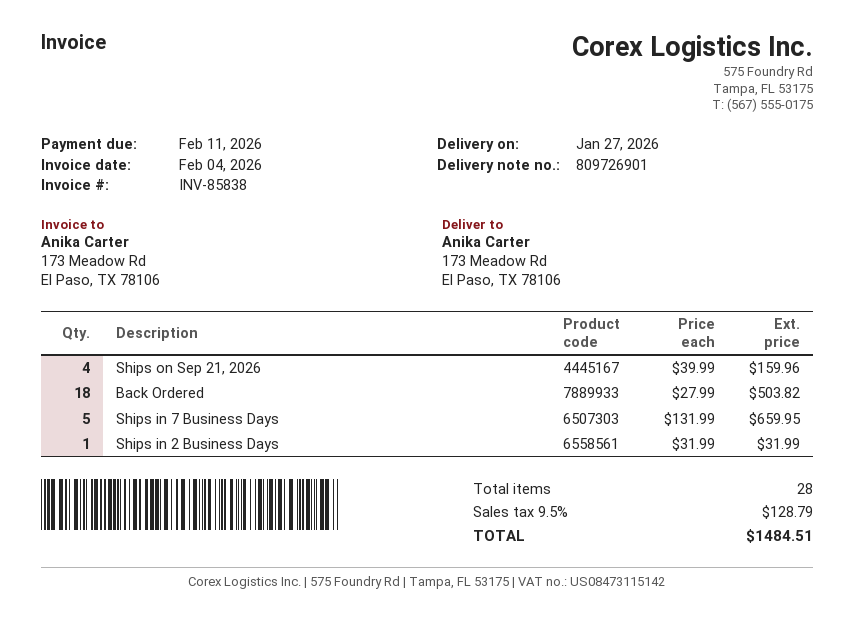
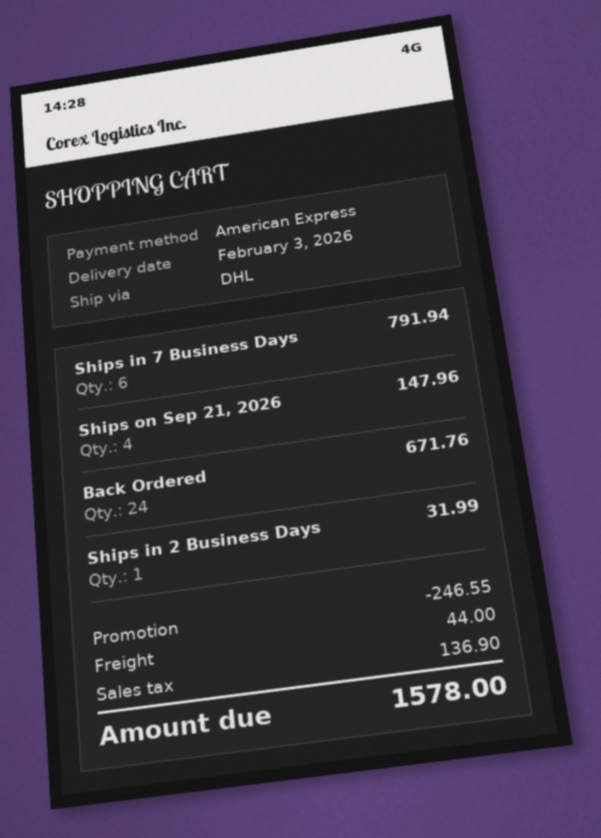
delivery date: 2026-01-27 -> 2026-02-03
Ships on Sep 21, 2026: 4 for 159.96 -> 4 for 147.96
Back Ordered: 18 for 503.82 -> 24 for 671.76
Ships in 7 Business Days: 5 for 659.95 -> 6 for 791.94
discount: none -> 246.55
shipping: none -> 44.00
tax: 128.79 -> 136.90
total: 1484.51 -> 1578.00

